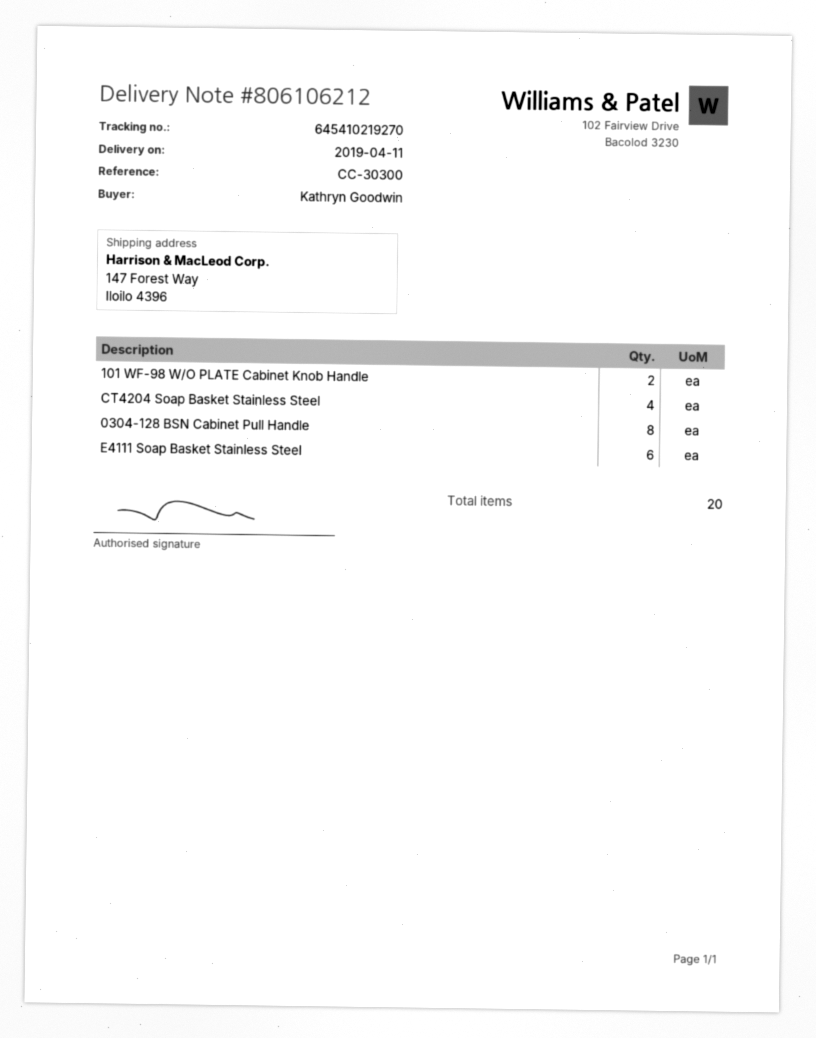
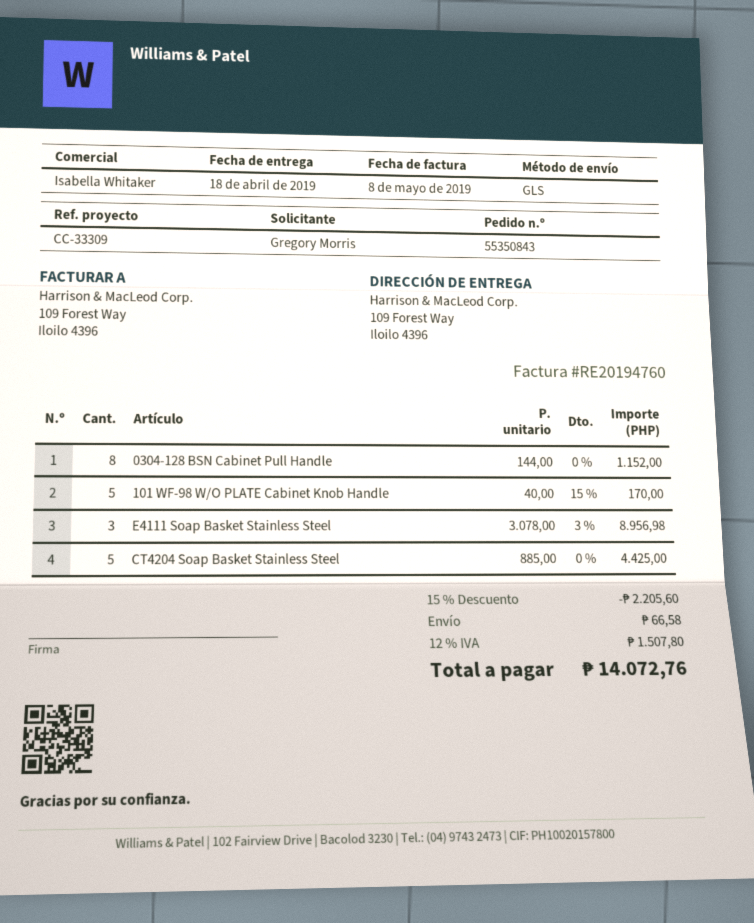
delivery date: 2019-04-11 -> 2019-04-18
reference: CC-30300 -> CC-33309
ordered by: Kathryn Goodwin -> Gregory Morris
ship to: 147 Forest Way, Iloilo 4396 -> 109 Forest Way, Iloilo 4396
101 WF-98 W/O PLATE Cabinet Knob Handle: 2 -> 5
CT4204 Soap Basket Stainless Steel: 4 -> 5
E4111 Soap Basket Stainless Steel: 6 -> 3

